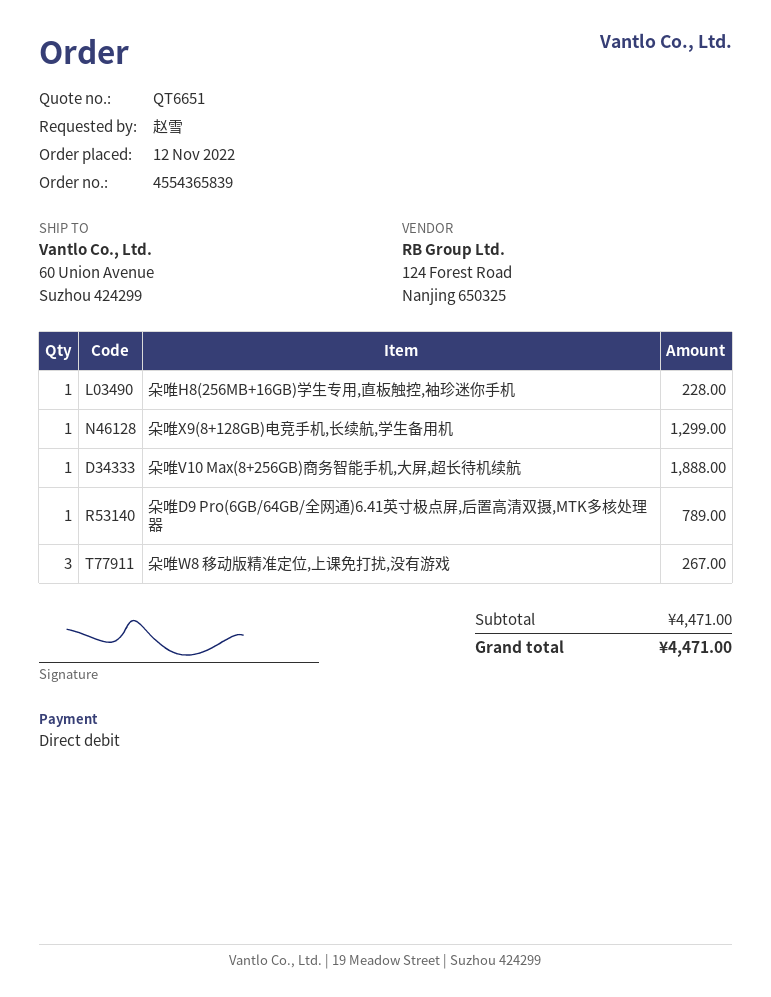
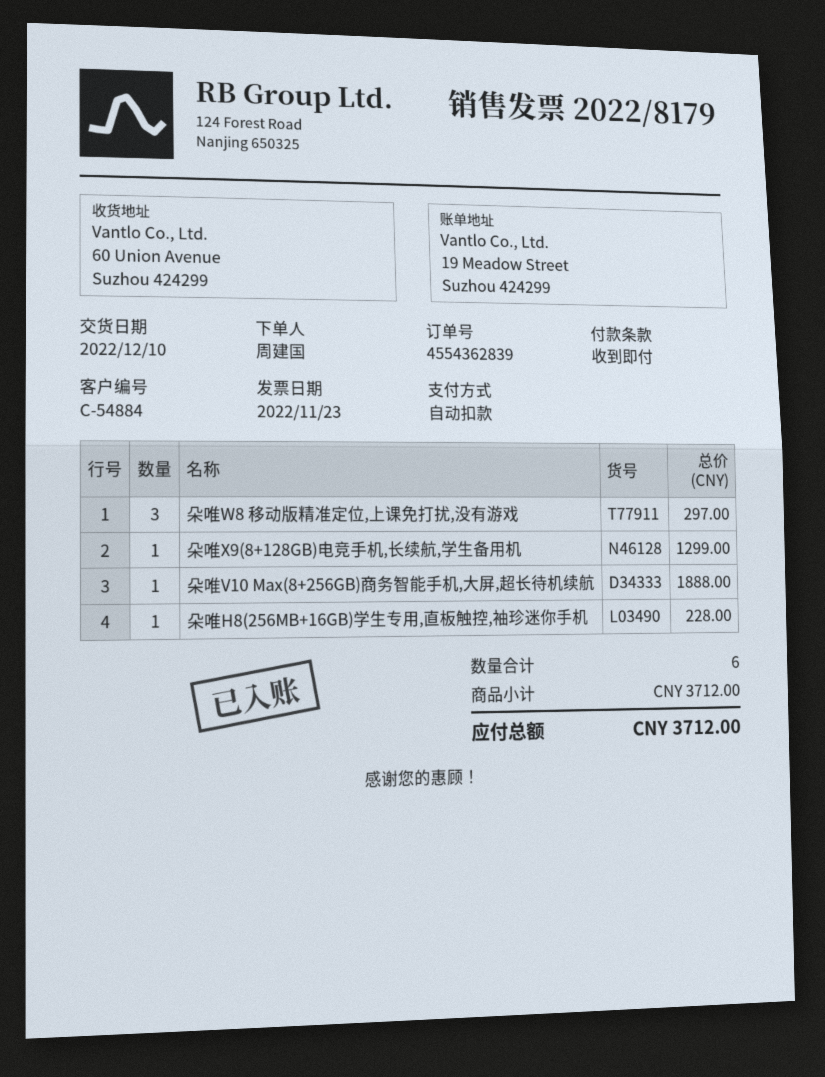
order number: 4554365839 -> 4554362839
ordered by: 赵雪 -> 周建国
朵唯D9 Pro(6GB/64GB/全网通)6.41英寸极点屏,后置高清双摄,MTK多核处理器: 1 for 789.00 -> none
朵唯W8 移动版精准定位,上课免打扰,没有游戏: 3 for 267.00 -> 3 for 297.00
subtotal: 4471.00 -> 3712.00
total: 4471.00 -> 3712.00

